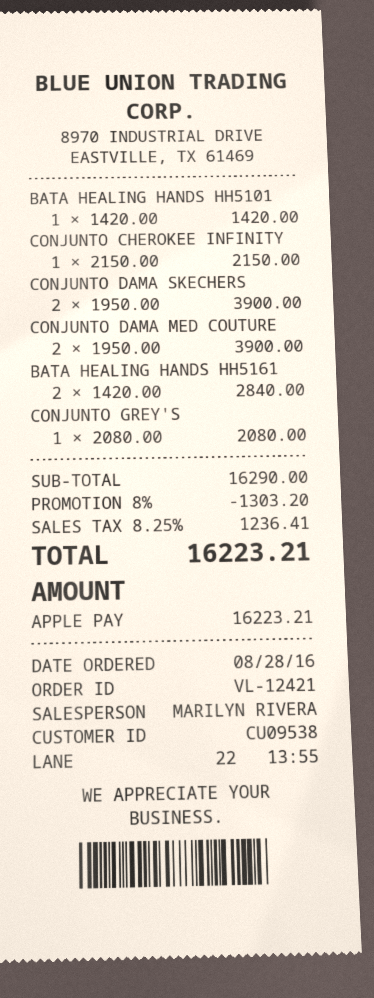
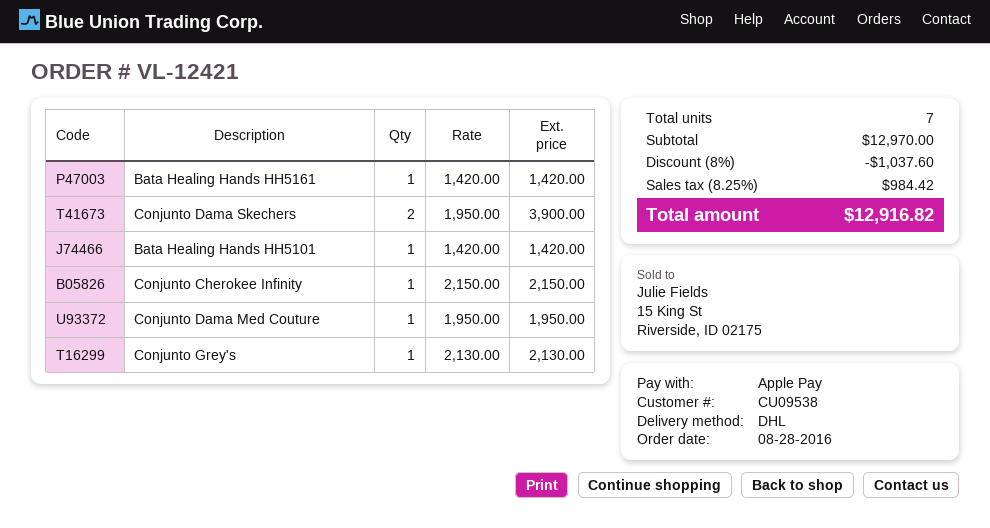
CONJUNTO DAMA MED COUTURE: 2 x 1950.00 = 3900.00 -> 1 x 1950.00 = 1950.00
BATA HEALING HANDS HH5161: 2 x 1420.00 = 2840.00 -> 1 x 1420.00 = 1420.00
CONJUNTO GREY'S: 1 x 2080.00 = 2080.00 -> 1 x 2130.00 = 2130.00
subtotal: 16290.00 -> 12970.00
discount: 8% = 1303.20 -> 8% = 1037.60
tax: 8.25% = 1236.41 -> 8.25% = 984.42
total: 16223.21 -> 12916.82

